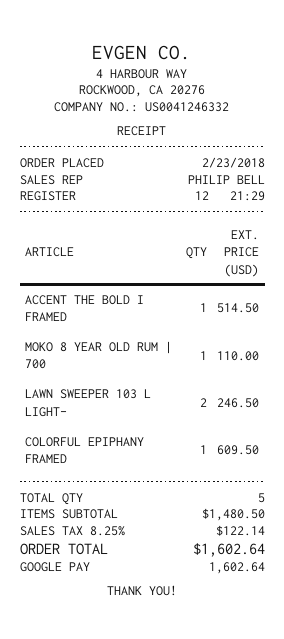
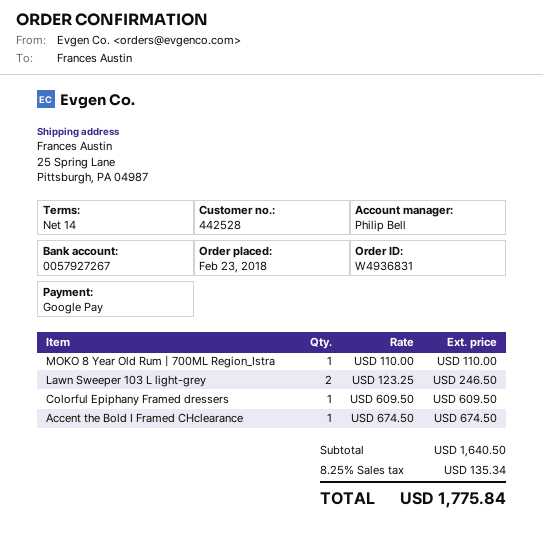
ACCENT THE BOLD I FRAMED: 1 for 514.50 -> 1 for 674.50
subtotal: 1480.50 -> 1640.50
tax: 8.25% = 122.14 -> 8.25% = 135.34
total: 1602.64 -> 1775.84

